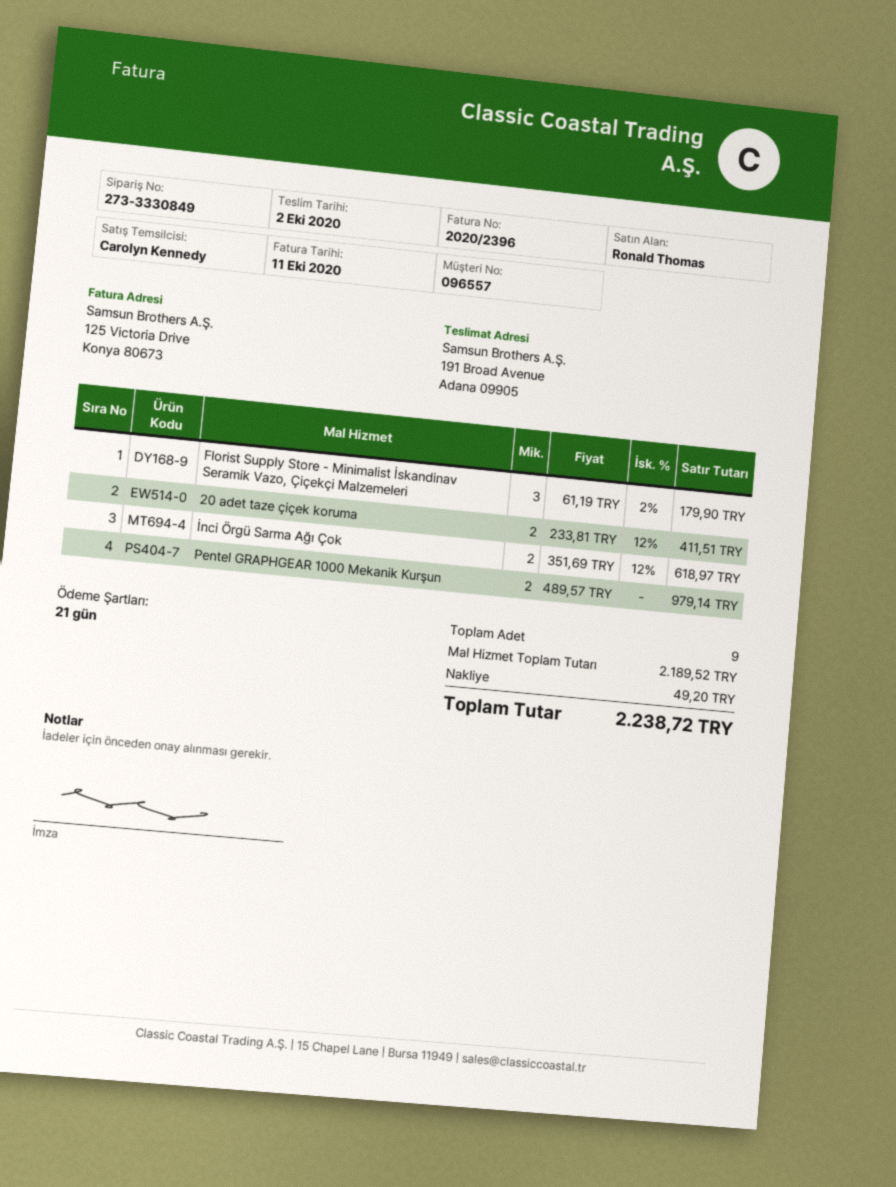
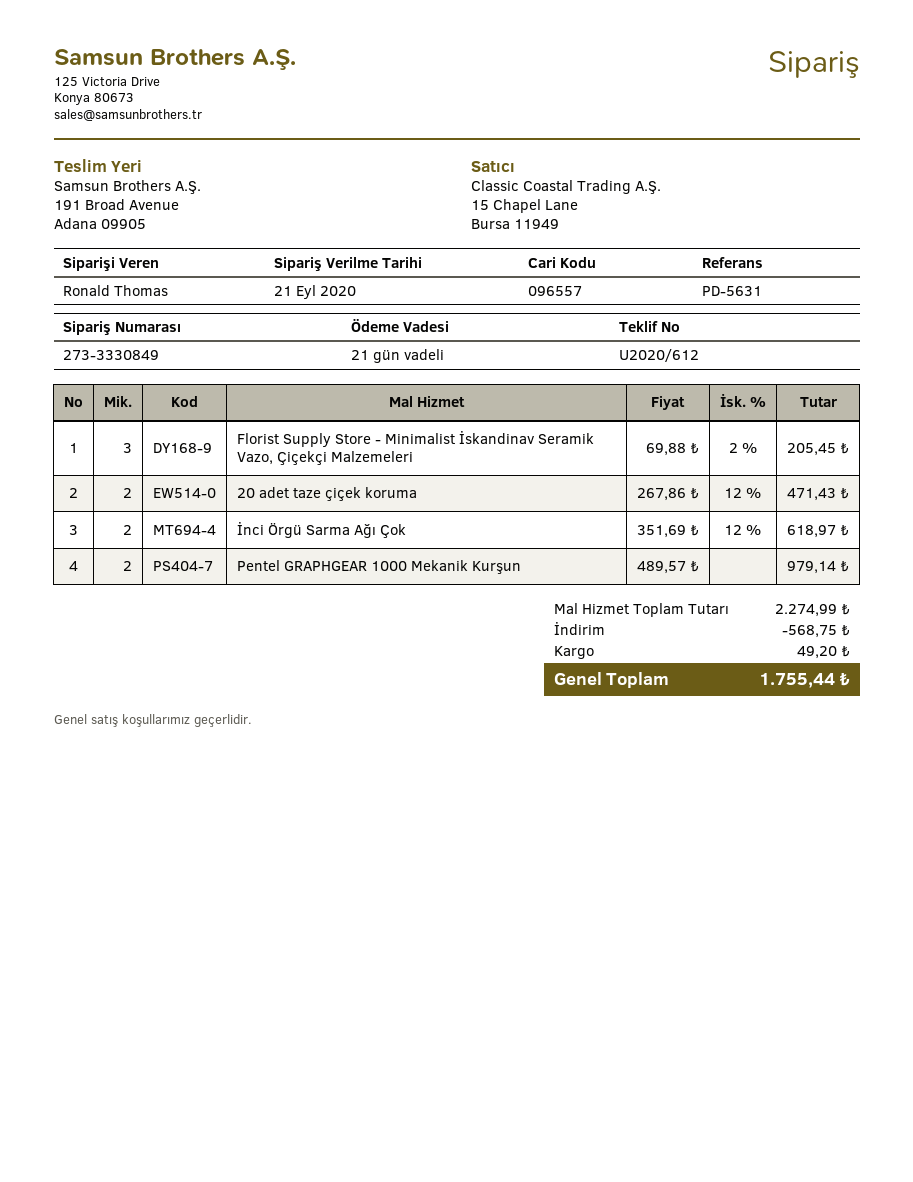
Florist Supply Store - Minimalist İskandinav Seramik Vazo, Çiçekçi Malzemeleri: 3 x 61.19 - 2% = 179.90 -> 3 x 69.88 - 2% = 205.45
20 adet taze çiçek koruma: 2 x 233.81 - 12% = 411.51 -> 2 x 267.86 - 12% = 471.43
subtotal: 2189.52 -> 2274.99
discount: none -> 568.75
total: 2238.72 -> 1755.44

